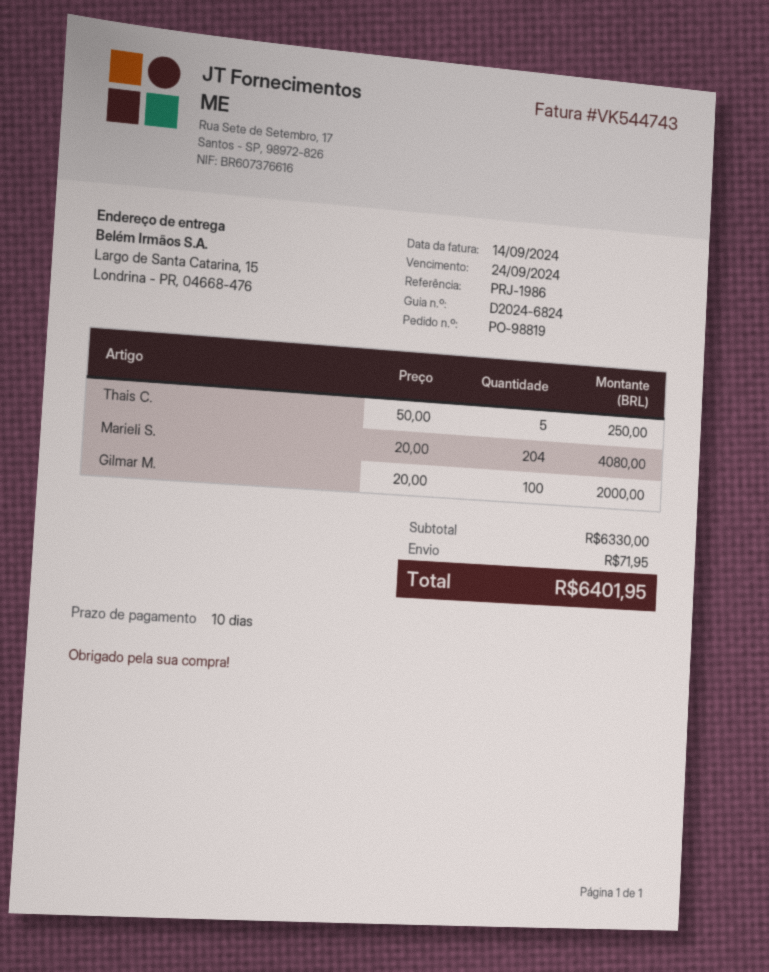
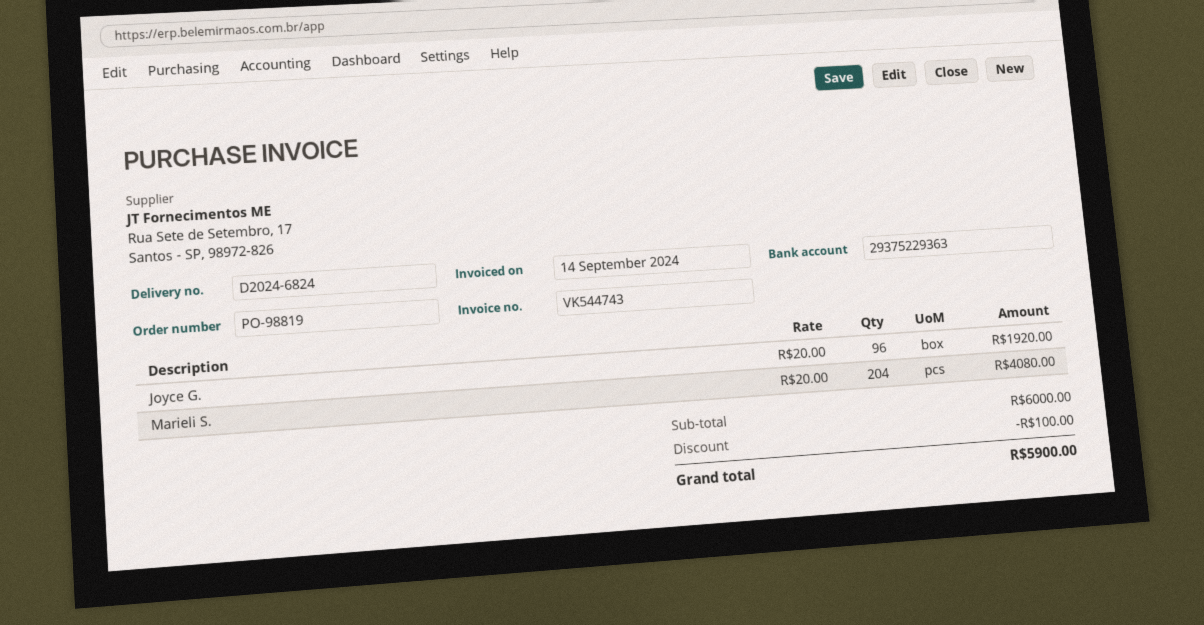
Thais C.: 5 x 50.00 = 250.00 -> none
Gilmar M.: 100 x 20.00 = 2000.00 -> none
Joyce G.: none -> 96 x 20.00 = 1920.00
subtotal: 6330.00 -> 6000.00
discount: none -> 100.00
shipping: 71.95 -> none
total: 6401.95 -> 5900.00

